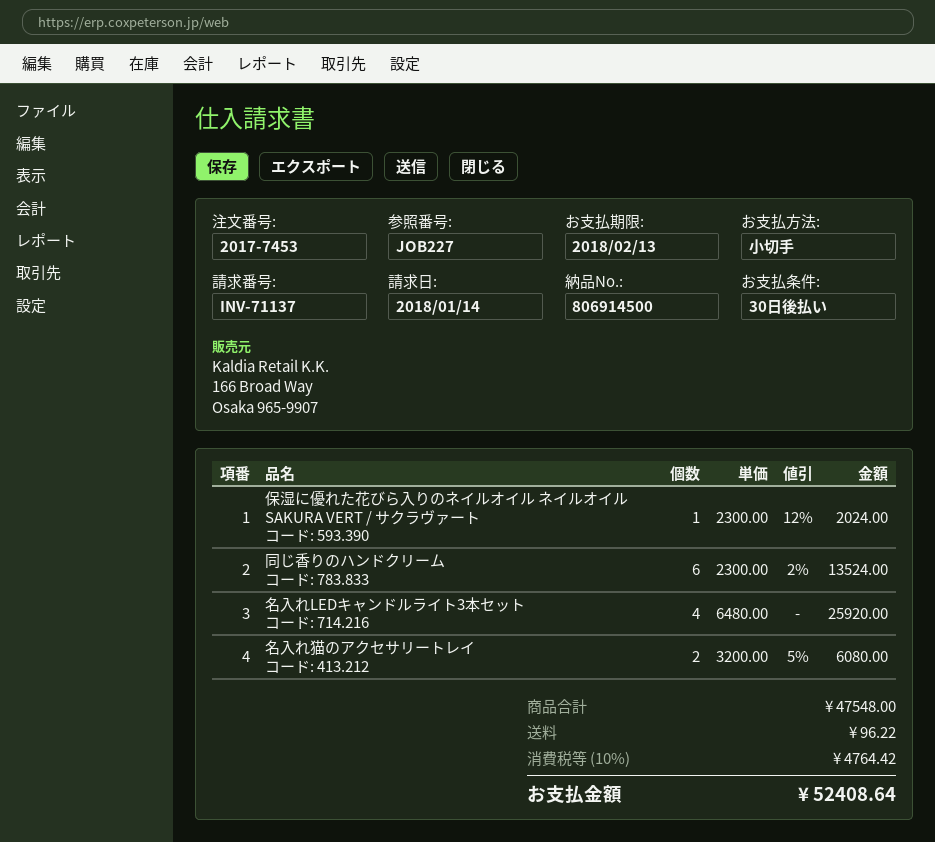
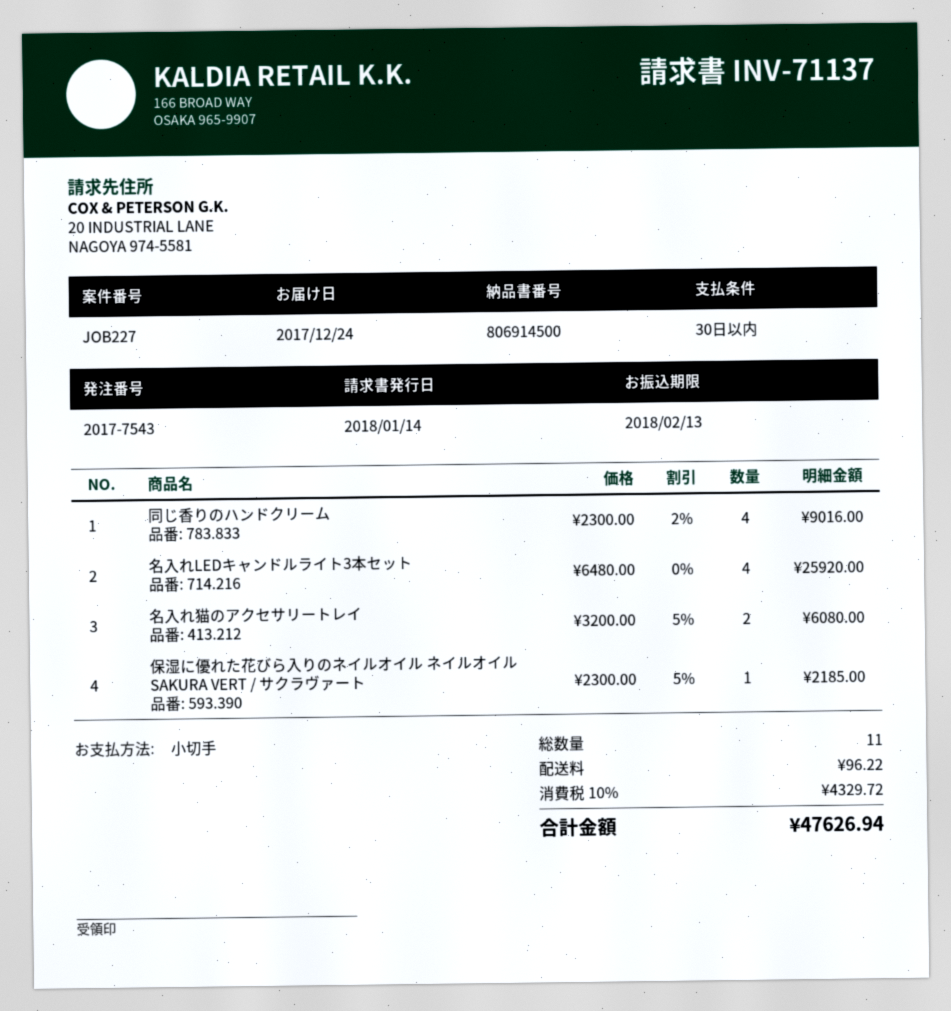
order number: 2017-7453 -> 2017-7543
保湿に優れた花びら入りのネイルオイル ネイルオイル SAKURA VERT / サクラヴァート: 1 x 2300.00 - 12% = 2024.00 -> 1 x 2300.00 - 5% = 2185.00
同じ香りのハンドクリーム: 6 x 2300.00 - 2% = 13524.00 -> 4 x 2300.00 - 2% = 9016.00
tax: 10% = 4764.42 -> 10% = 4329.72
total: 52408.64 -> 47626.94

